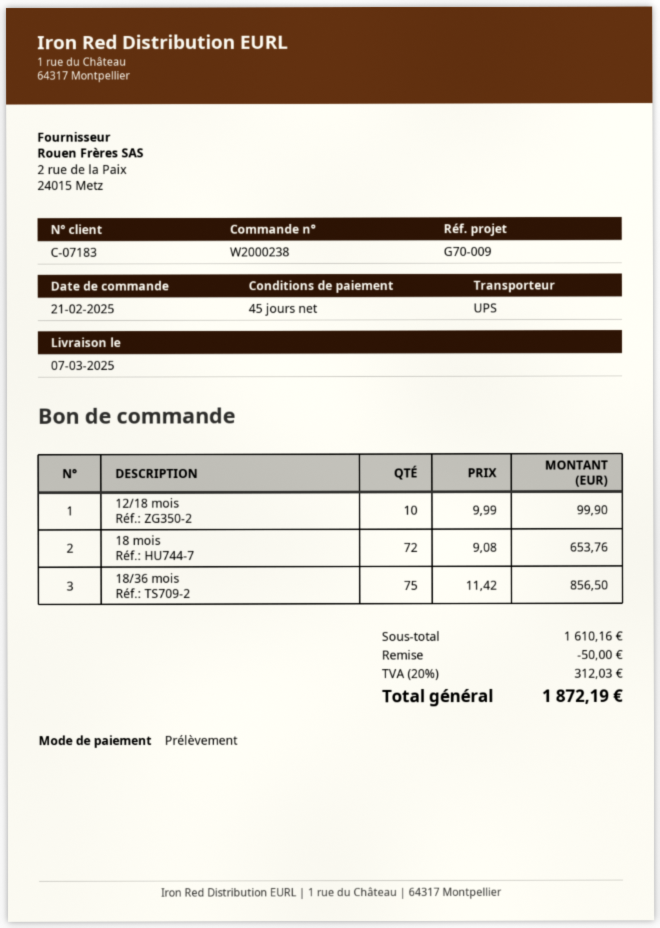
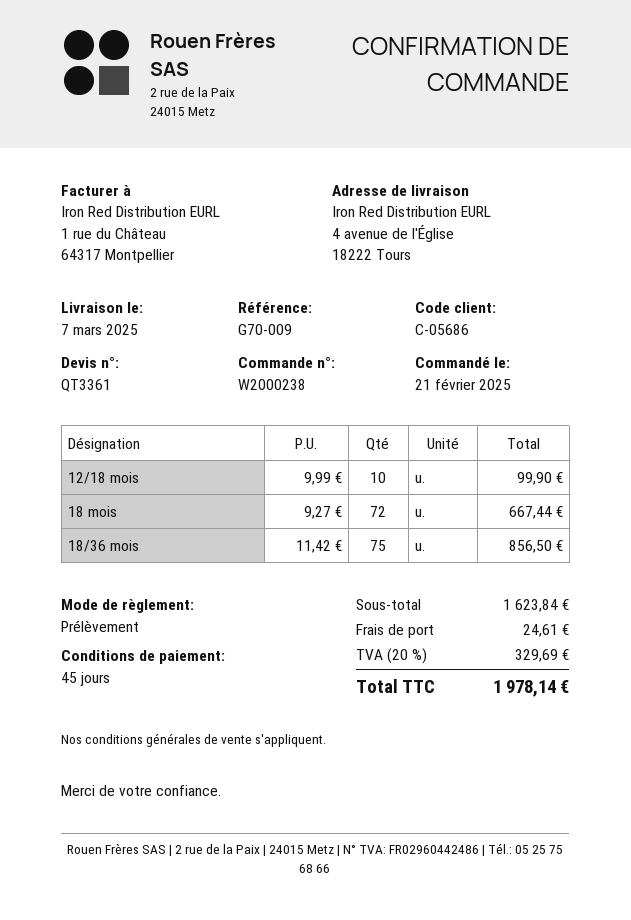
customer number: C-07183 -> C-05686
18 mois: 72 x 9.08 = 653.76 -> 72 x 9.27 = 667.44
subtotal: 1610.16 -> 1623.84
discount: 50.00 -> none
shipping: none -> 24.61
tax: 20% = 312.03 -> 20% = 329.69
total: 1872.19 -> 1978.14

